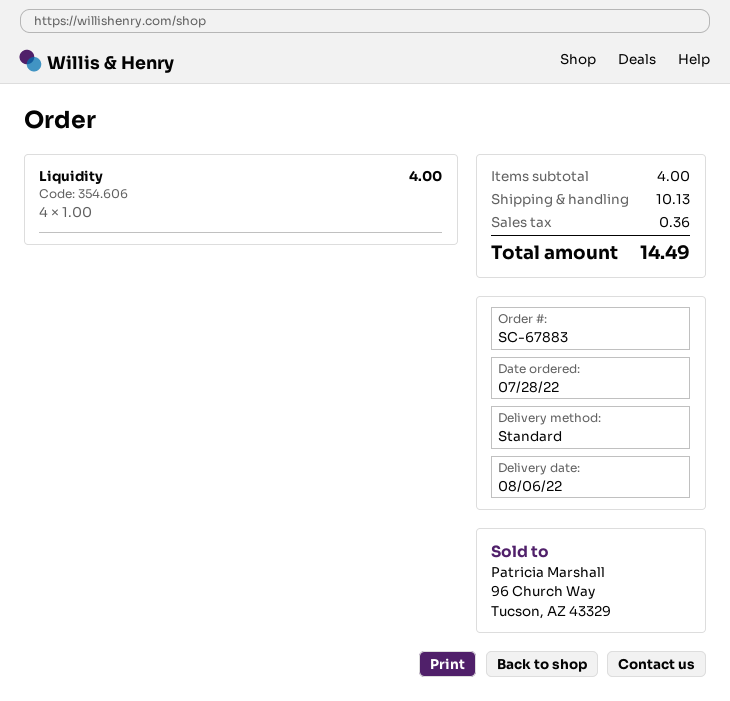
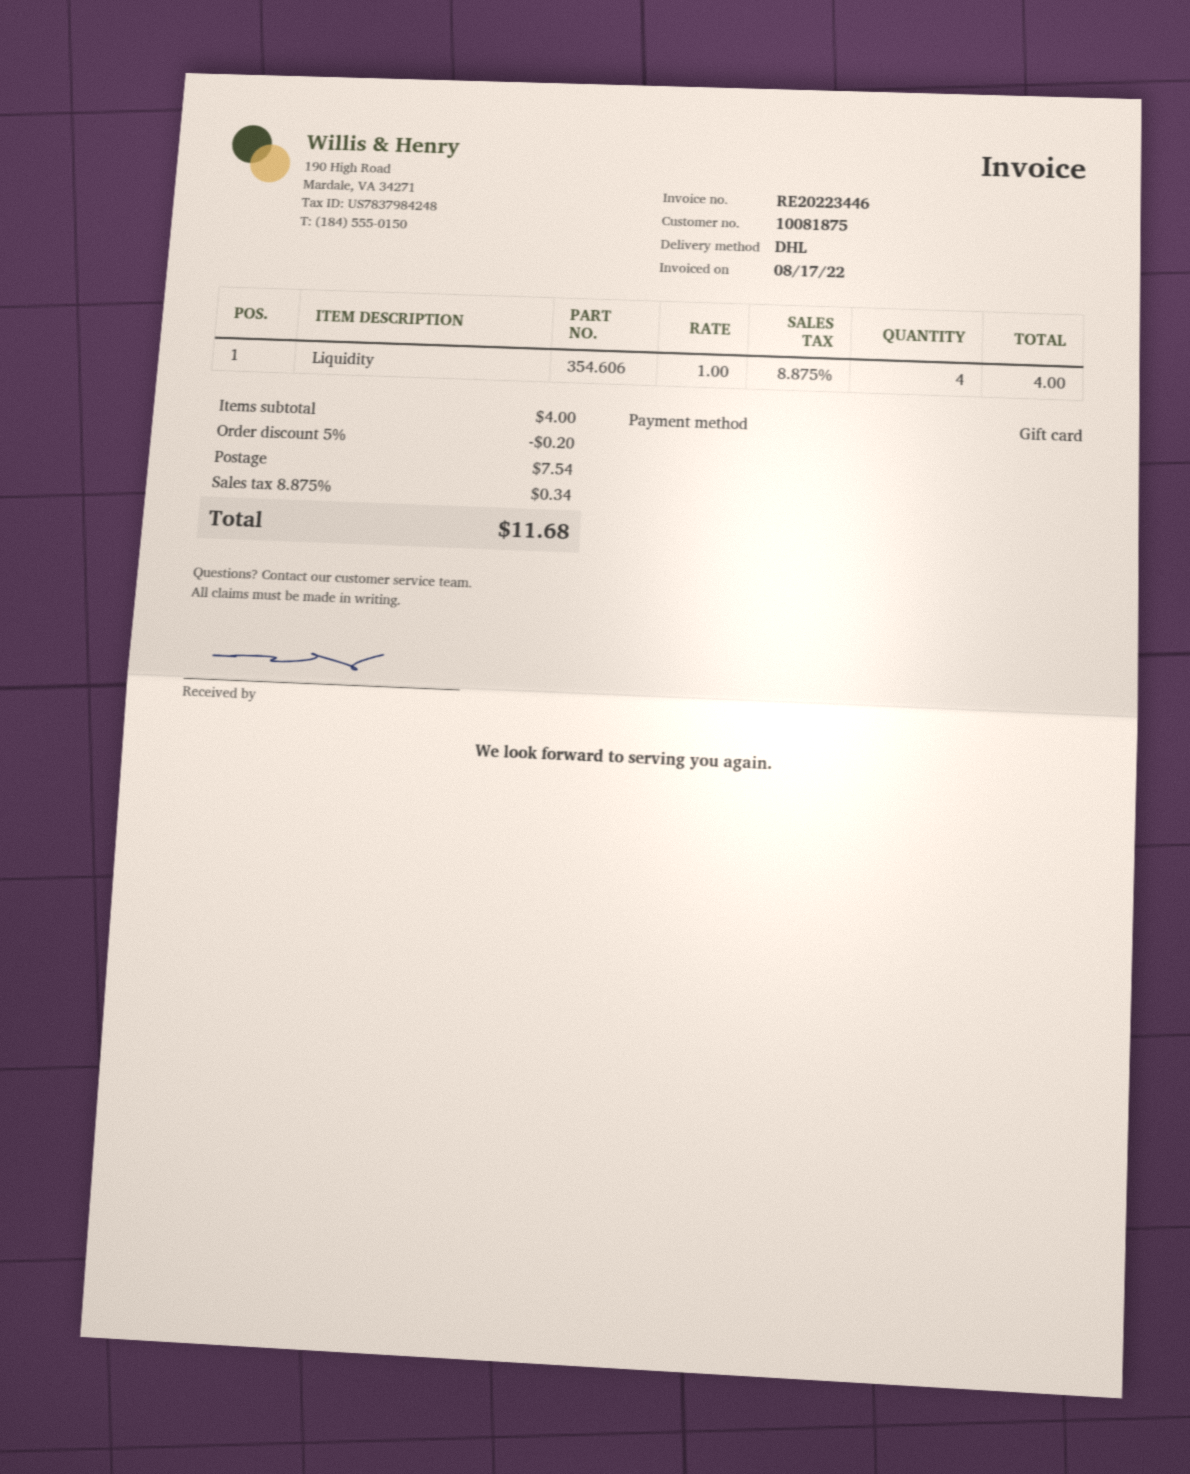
shipping method: standard -> DHL
discount: none -> 5% = 0.20
shipping: 10.13 -> 7.54
tax: 0.36 -> 0.34
total: 14.49 -> 11.68

